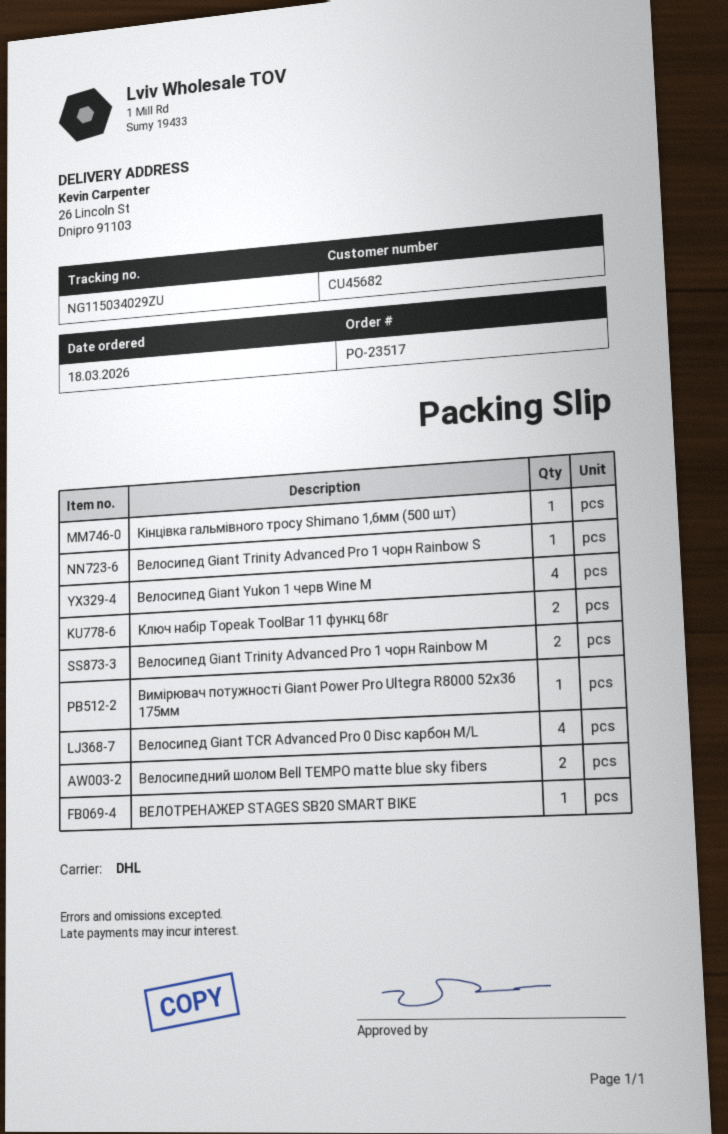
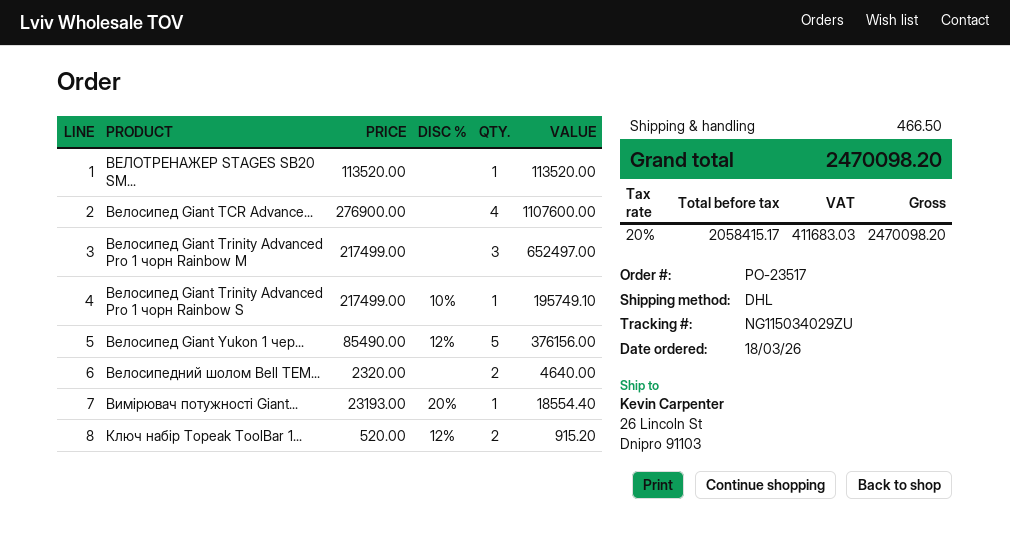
Кінцівка гальмівного тросу Shimano 1,6мм (500 шт): 1 -> none
Велосипед Giant Yukon 1 черв Wine M: 4 -> 5
Велосипед Giant Trinity Advanced Pro 1 чорн Rainbow M: 2 -> 3

